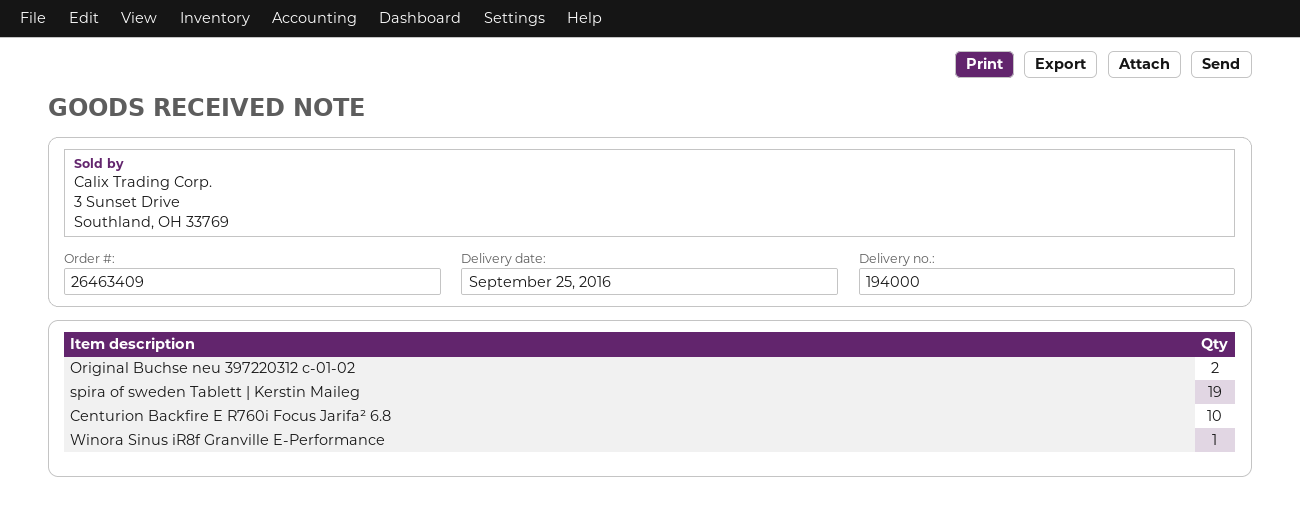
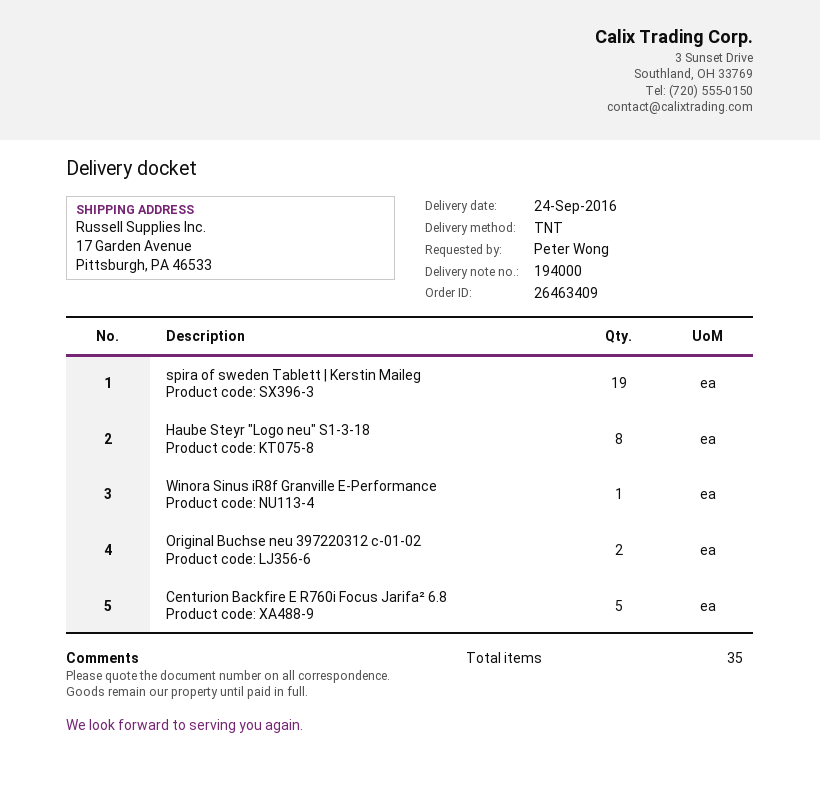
delivery date: 2016-09-25 -> 2016-09-24
Centurion Backfire E R760i Focus Jarifa² 6.8: 10 -> 5
Haube Steyr "Logo neu" S1-3-18: none -> 8

